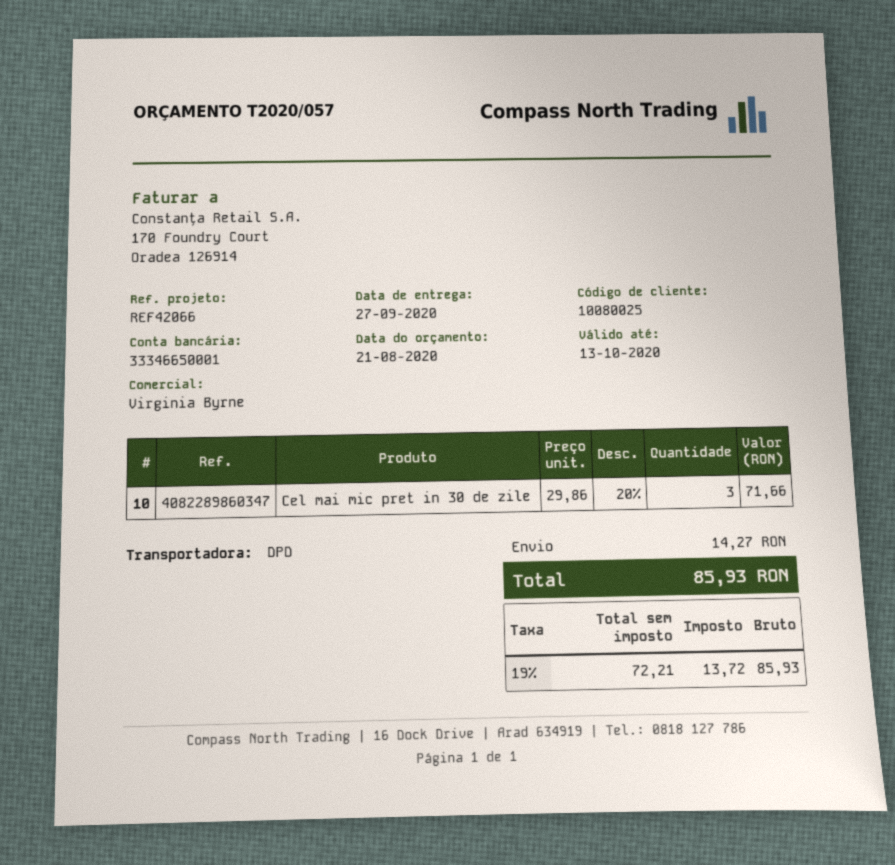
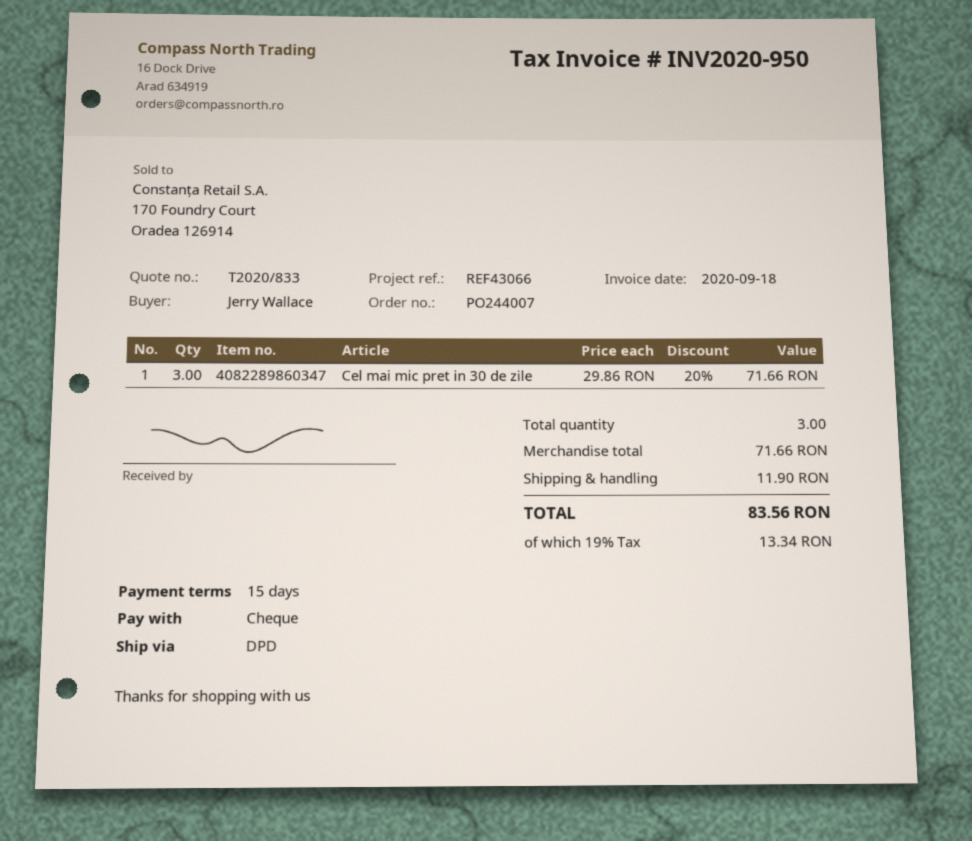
quote number: T2020/057 -> T2020/833
reference: REF42066 -> REF43066
shipping: 14.27 -> 11.90
tax: 19% = 13.72 -> 19% = 13.34
total: 85.93 -> 83.56

